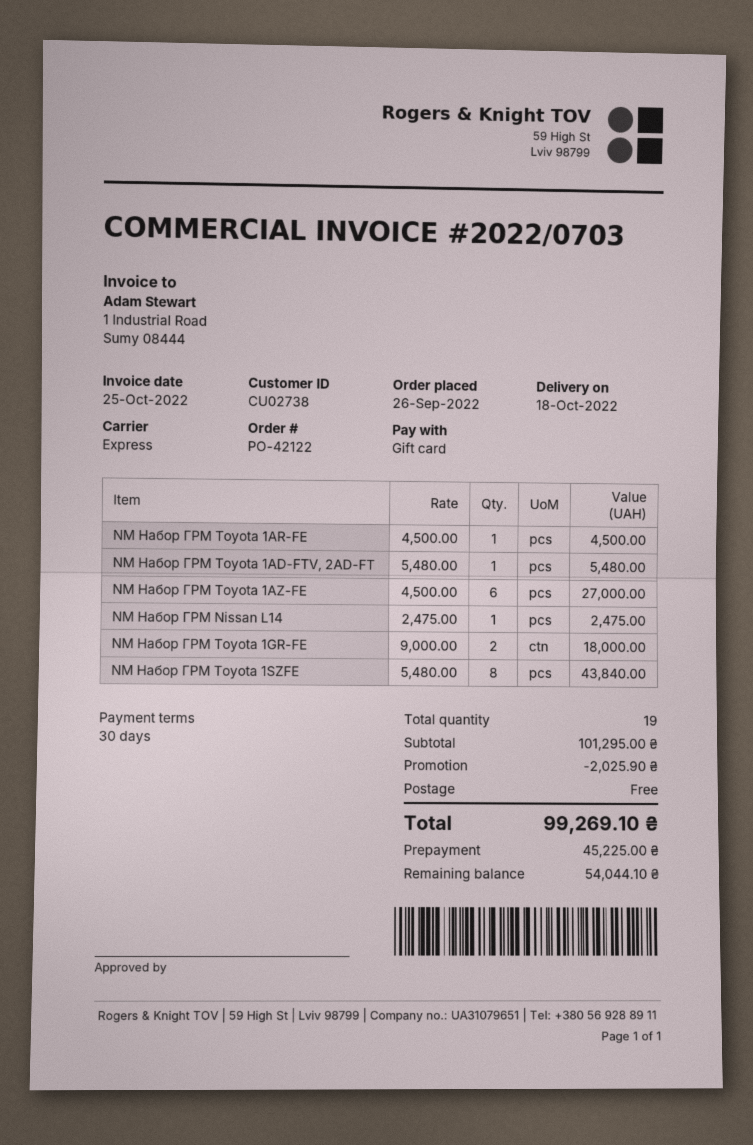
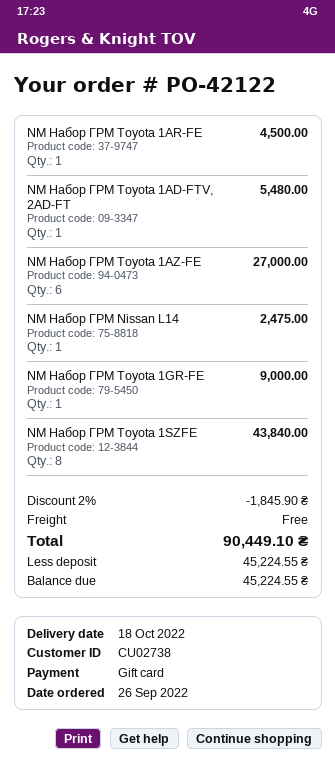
NM Набор ГРМ Toyota 1GR-FE: 2 for 18000.00 -> 1 for 9000.00
discount: 2025.90 -> 1845.90
total: 99269.10 -> 90449.10
deposit: 45225.00 -> 45224.55
balance: 54044.10 -> 45224.55

